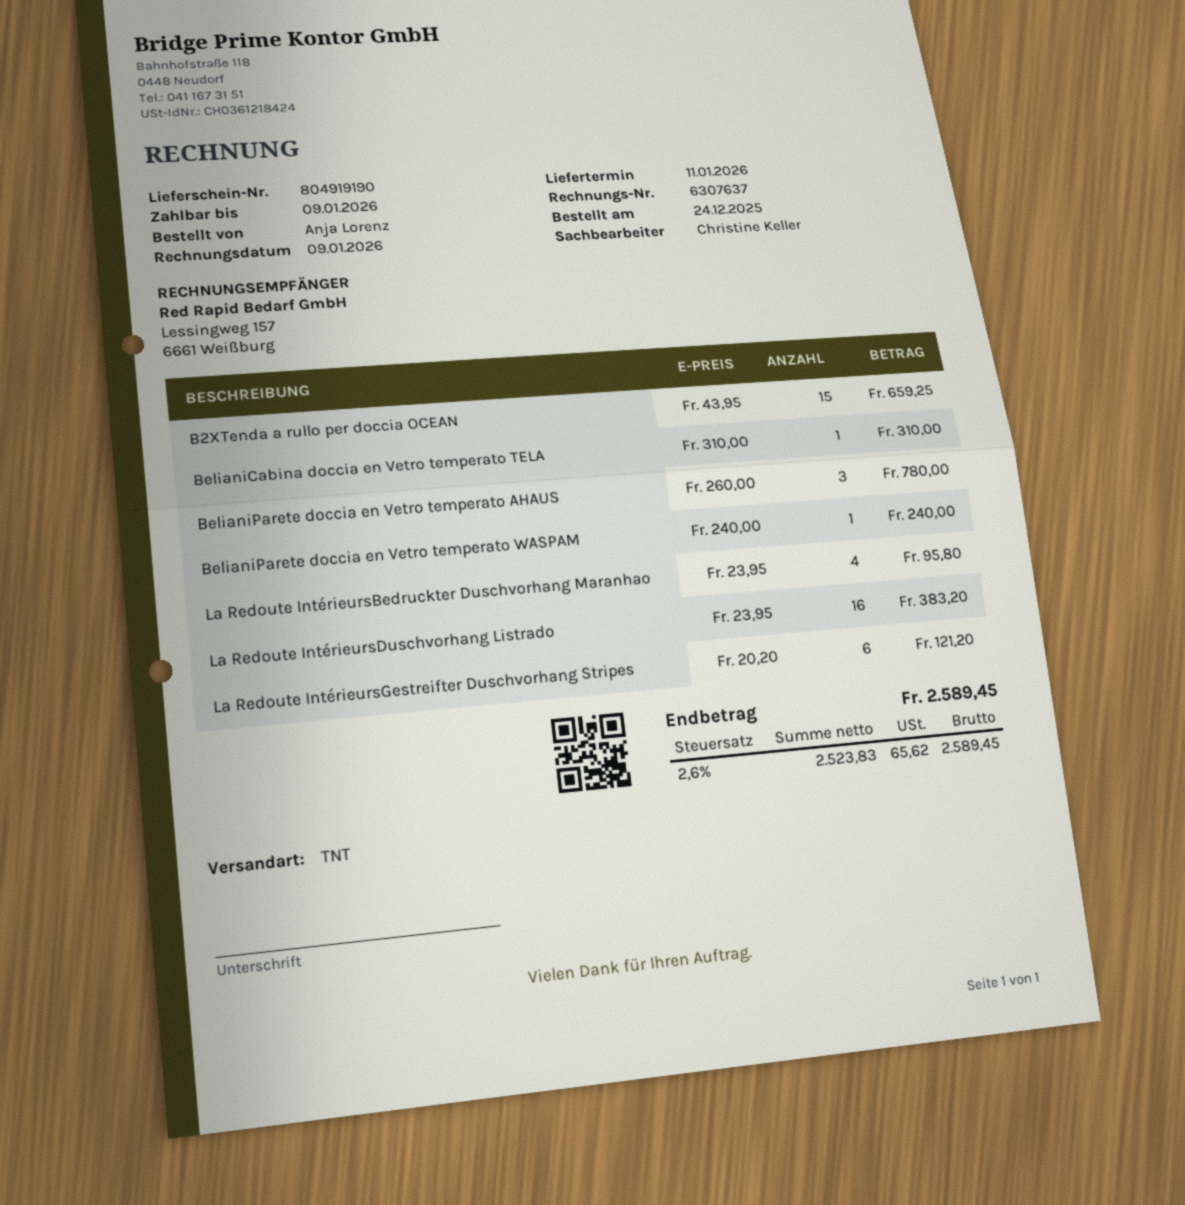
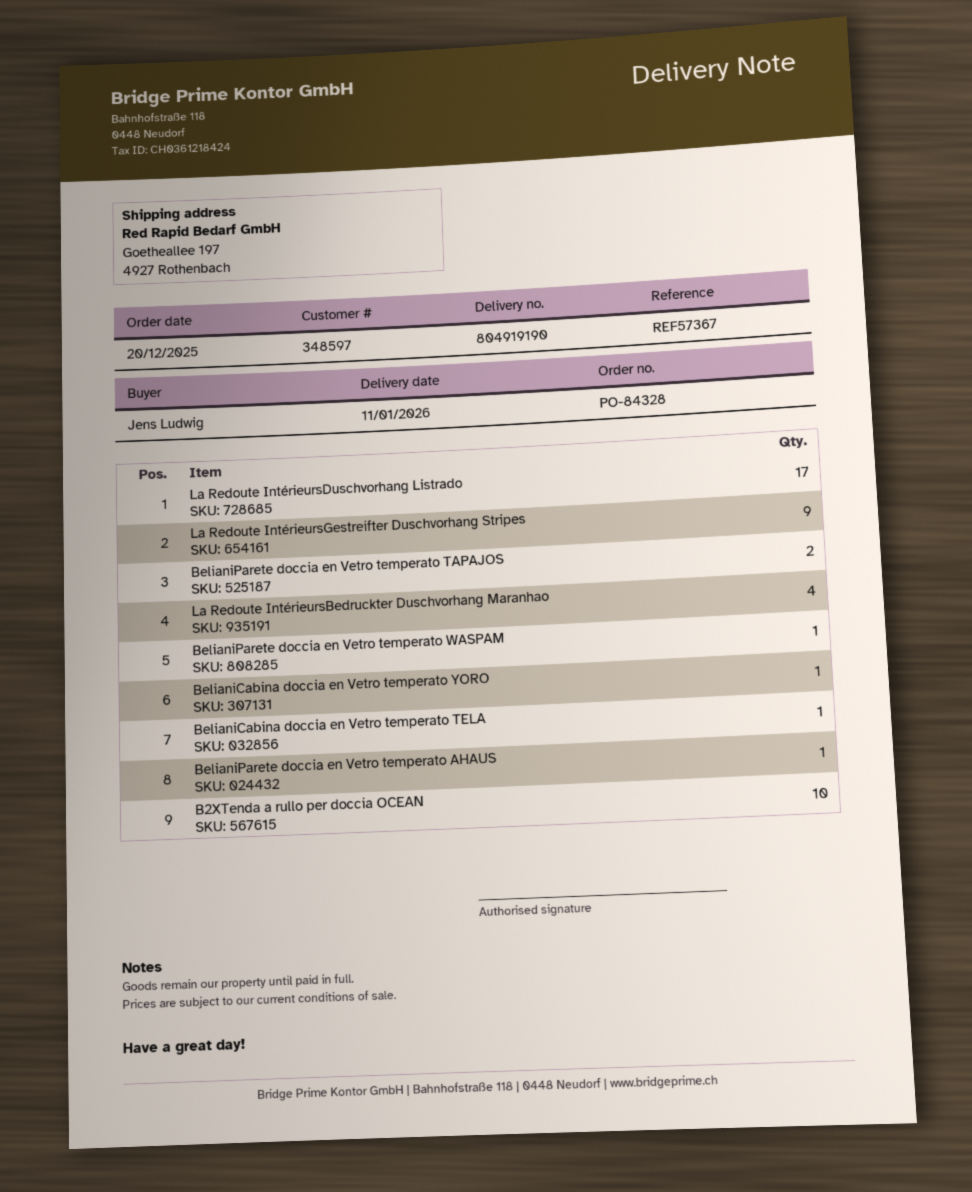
order date: 2025-12-24 -> 2025-12-20
ordered by: Anja Lorenz -> Jens Ludwig
B2XTenda a rullo per doccia OCEAN: 15 -> 10
BelianiParete doccia en Vetro temperato AHAUS: 3 -> 1
La Redoute IntérieursDuschvorhang Listrado: 16 -> 17
La Redoute IntérieursGestreifter Duschvorhang Stripes: 6 -> 9
BelianiParete doccia en Vetro temperato TAPAJOS: none -> 2
BelianiCabina doccia en Vetro temperato YORO: none -> 1

